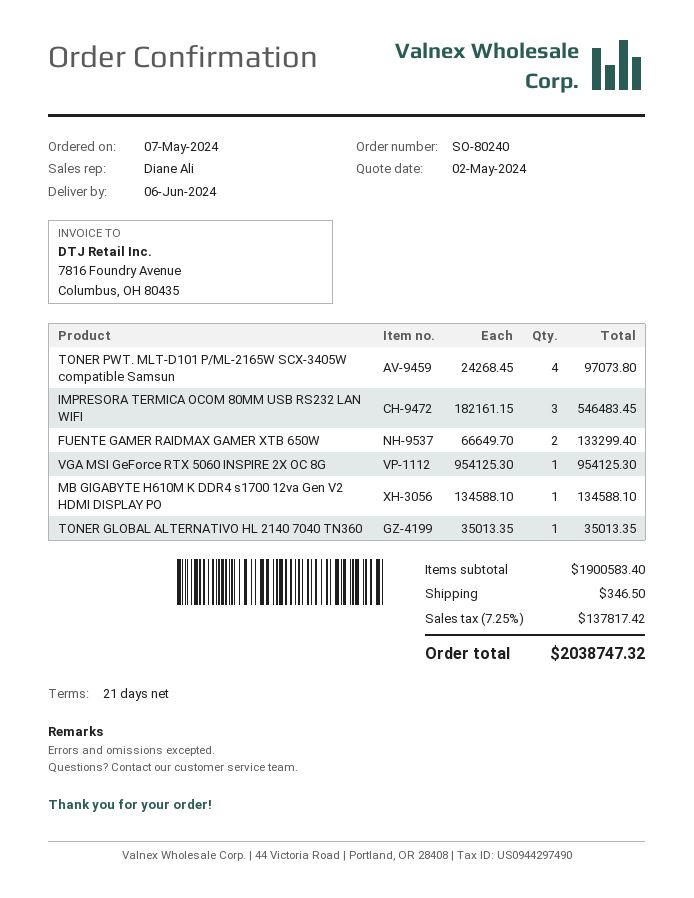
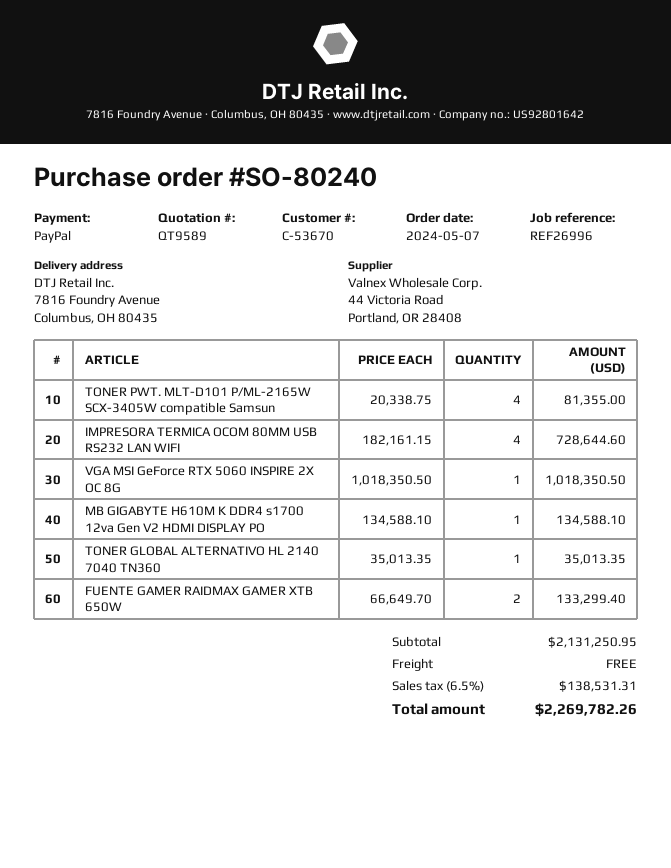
TONER PWT. MLT-D101 P/ML-2165W SCX-3405W compatible Samsun: 4 x 24268.45 = 97073.80 -> 4 x 20338.75 = 81355.00
IMPRESORA TERMICA OCOM 80MM USB RS232 LAN WIFI: 3 x 182161.15 = 546483.45 -> 4 x 182161.15 = 728644.60
VGA MSI GeForce RTX 5060 INSPIRE 2X OC 8G: 1 x 954125.30 = 954125.30 -> 1 x 1018350.50 = 1018350.50
subtotal: 1900583.40 -> 2131250.95
shipping: 346.50 -> 0.00
tax: 7.25% = 137817.42 -> 6.5% = 138531.31
total: 2038747.32 -> 2269782.26

